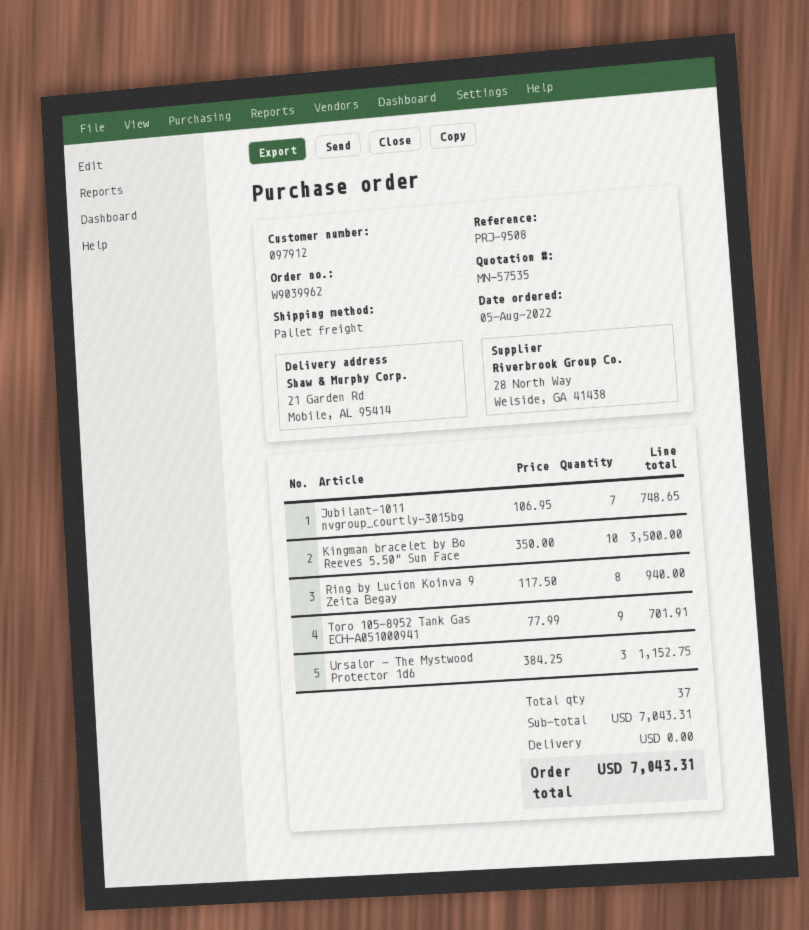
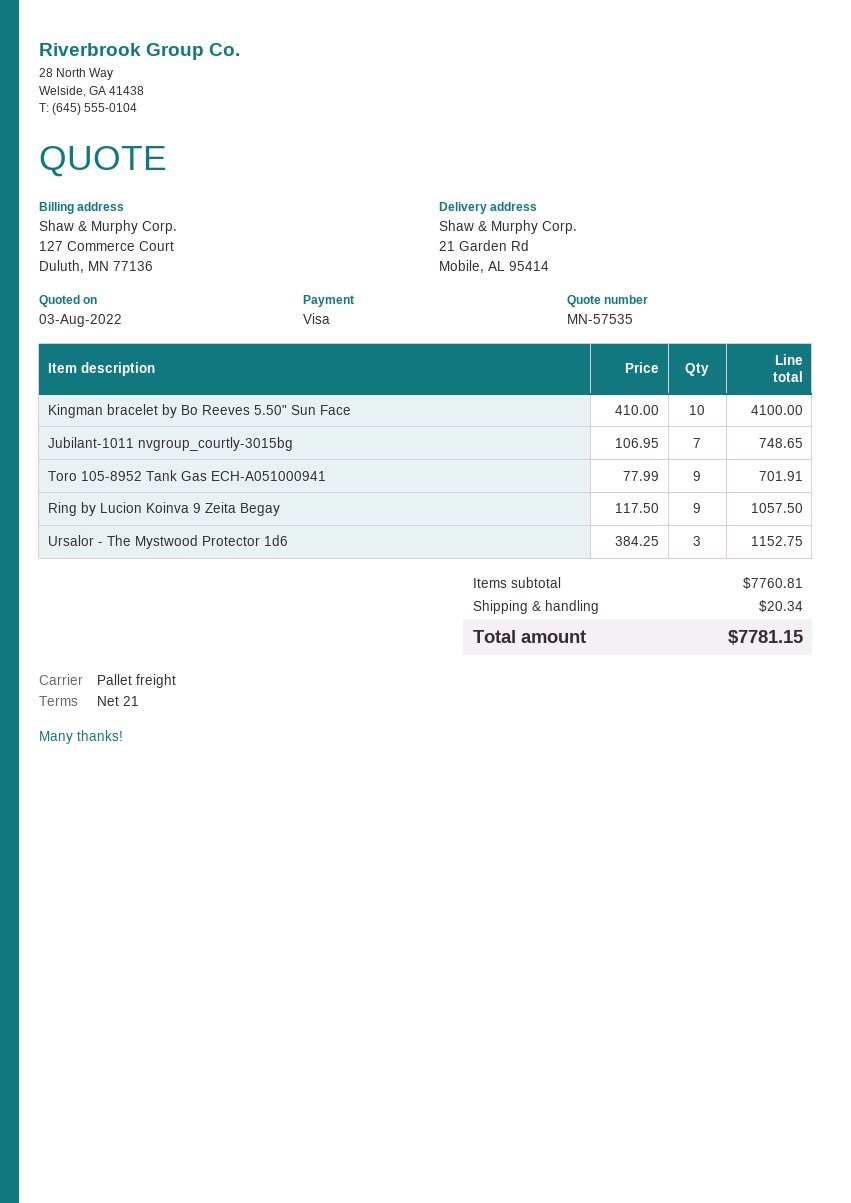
Kingman bracelet by Bo Reeves 5.50" Sun Face: 10 x 350.00 = 3500.00 -> 10 x 410.00 = 4100.00
Ring by Lucion Koinva 9 Zeita Begay: 8 x 117.50 = 940.00 -> 9 x 117.50 = 1057.50
subtotal: 7043.31 -> 7760.81
shipping: 0.00 -> 20.34
total: 7043.31 -> 7781.15

